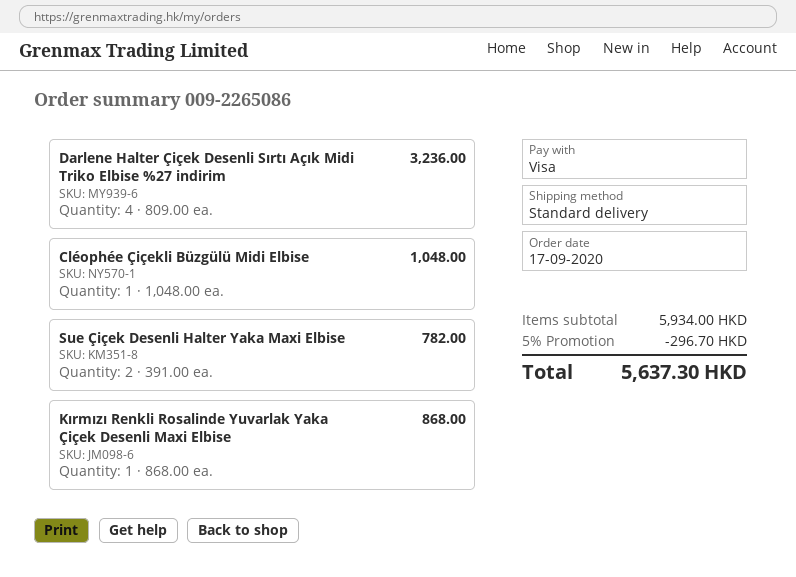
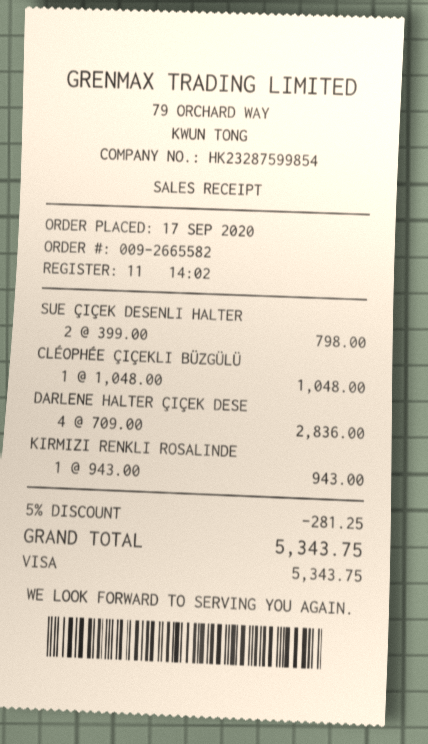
order number: 009-2265086 -> 009-2665582
Darlene Halter Çiçek Desenli Sırtı Açık Midi Triko Elbise %27 indirim: 4 x 809.00 = 3236.00 -> 4 x 709.00 = 2836.00
Sue Çiçek Desenli Halter Yaka Maxi Elbise: 2 x 391.00 = 782.00 -> 2 x 399.00 = 798.00
Kırmızı Renkli Rosalinde Yuvarlak Yaka Çiçek Desenli Maxi Elbise: 1 x 868.00 = 868.00 -> 1 x 943.00 = 943.00
discount: 5% = 296.70 -> 5% = 281.25
total: 5637.30 -> 5343.75

